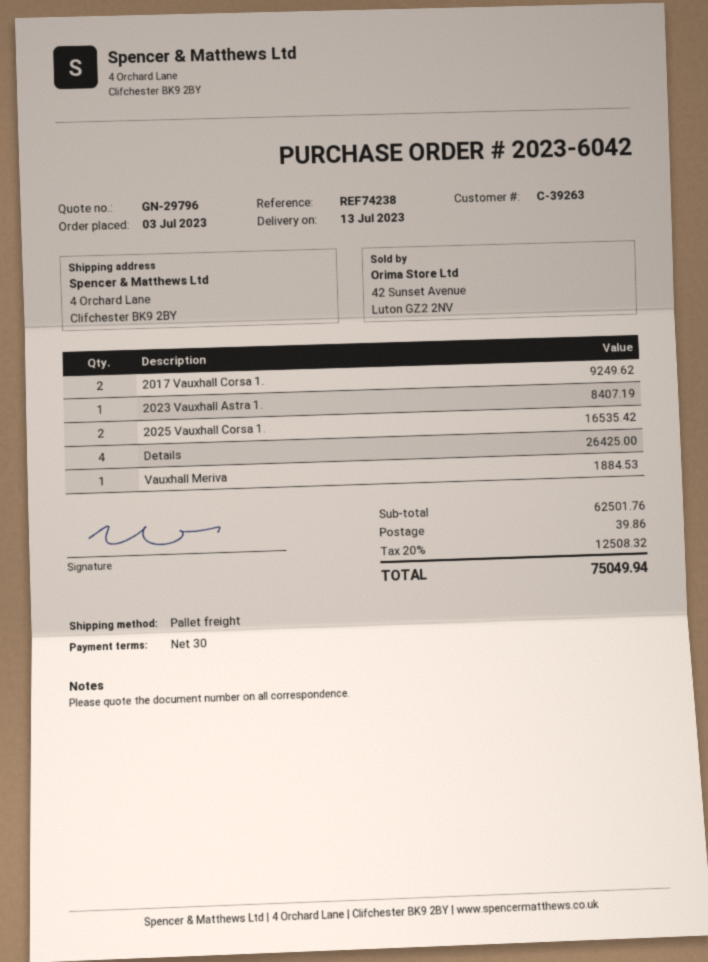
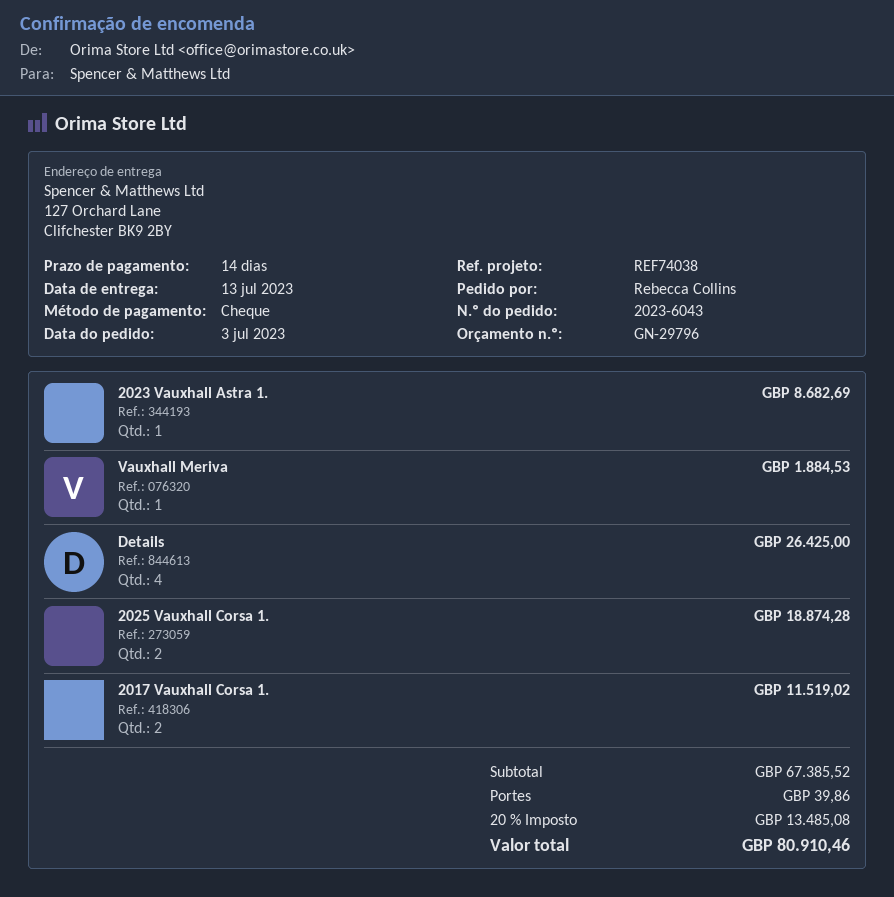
order number: 2023-6042 -> 2023-6043
payment terms: 30 days -> 14 days
reference: REF74238 -> REF74038
ship to: 4 Orchard Lane, Clifchester BK9 2BY -> 127 Orchard Lane, Clifchester BK9 2BY
2017 Vauxhall Corsa 1.: 2 for 9249.62 -> 2 for 11519.02
2023 Vauxhall Astra 1.: 1 for 8407.19 -> 1 for 8682.69
2025 Vauxhall Corsa 1.: 2 for 16535.42 -> 2 for 18874.28
subtotal: 62501.76 -> 67385.52
tax: 20% = 12508.32 -> 20% = 13485.08
total: 75049.94 -> 80910.46

